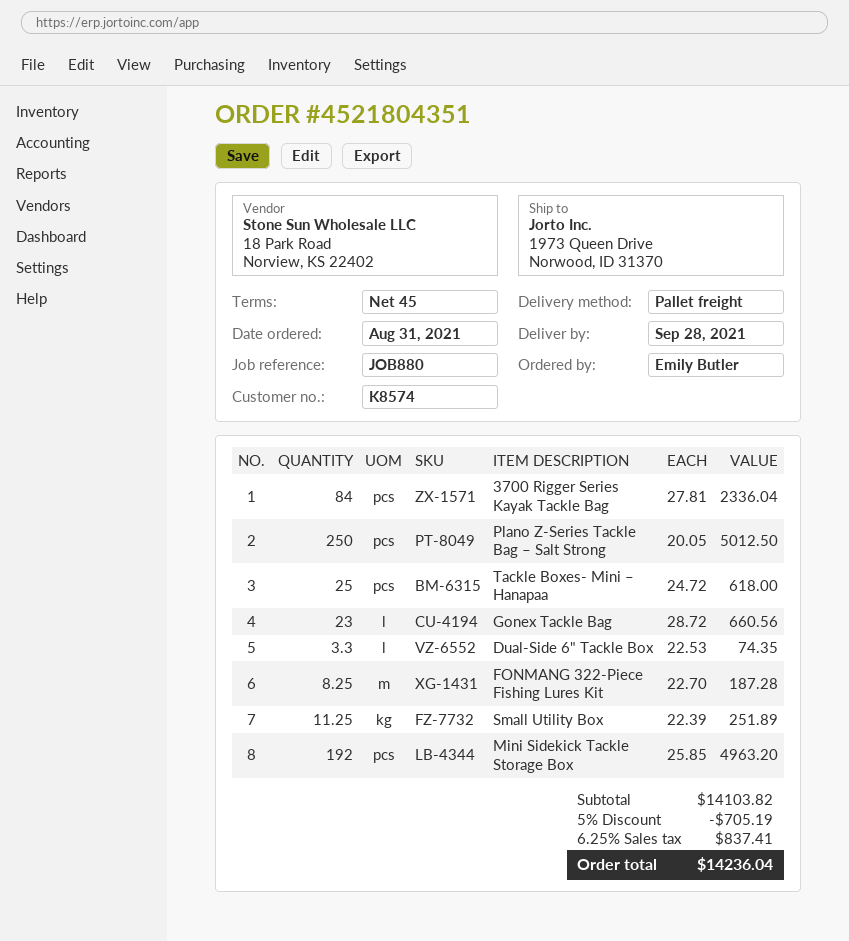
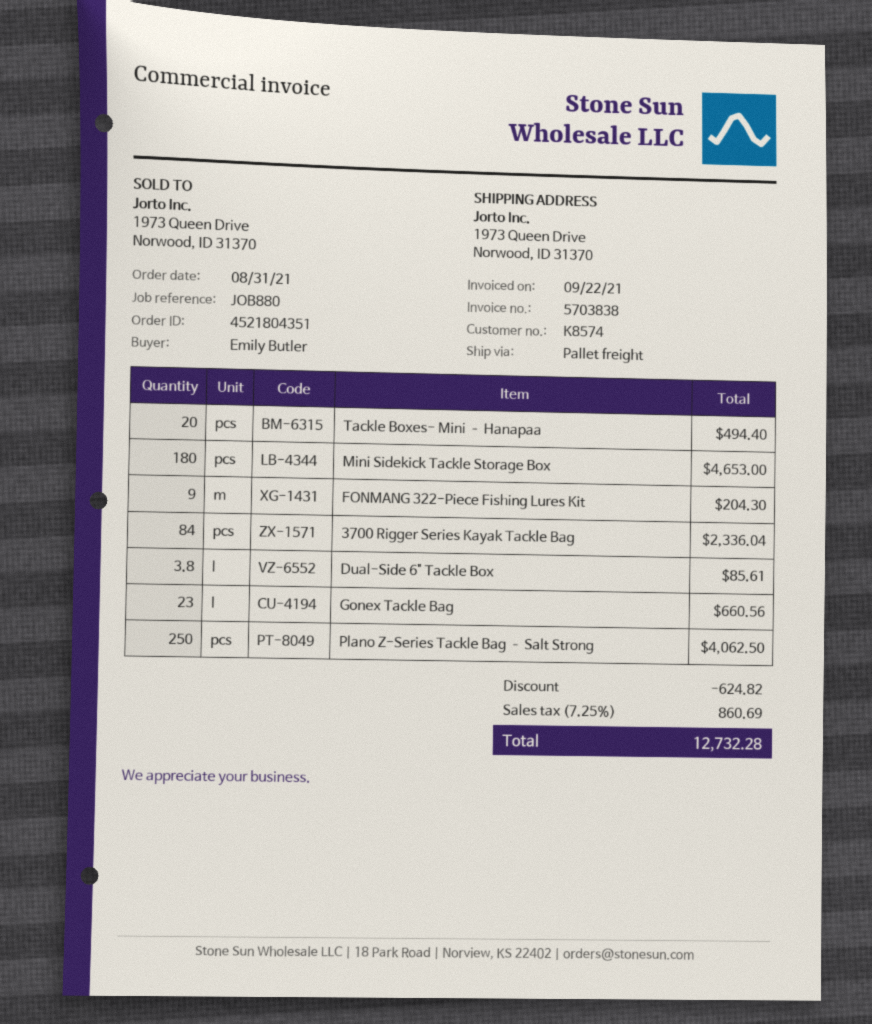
Plano Z-Series Tackle Bag – Salt Strong: 250 for 5012.50 -> 250 for 4062.50
Tackle Boxes- Mini – Hanapaa: 25 for 618.00 -> 20 for 494.40
Dual-Side 6" Tackle Box: 3.3 for 74.35 -> 3.8 for 85.61
FONMANG 322-Piece Fishing Lures Kit: 8.25 for 187.28 -> 9 for 204.30
Small Utility Box: 11.25 for 251.89 -> none
Mini Sidekick Tackle Storage Box: 192 for 4963.20 -> 180 for 4653.00
discount: 705.19 -> 624.82
tax: 6.25% = 837.41 -> 7.25% = 860.69
total: 14236.04 -> 12732.28

